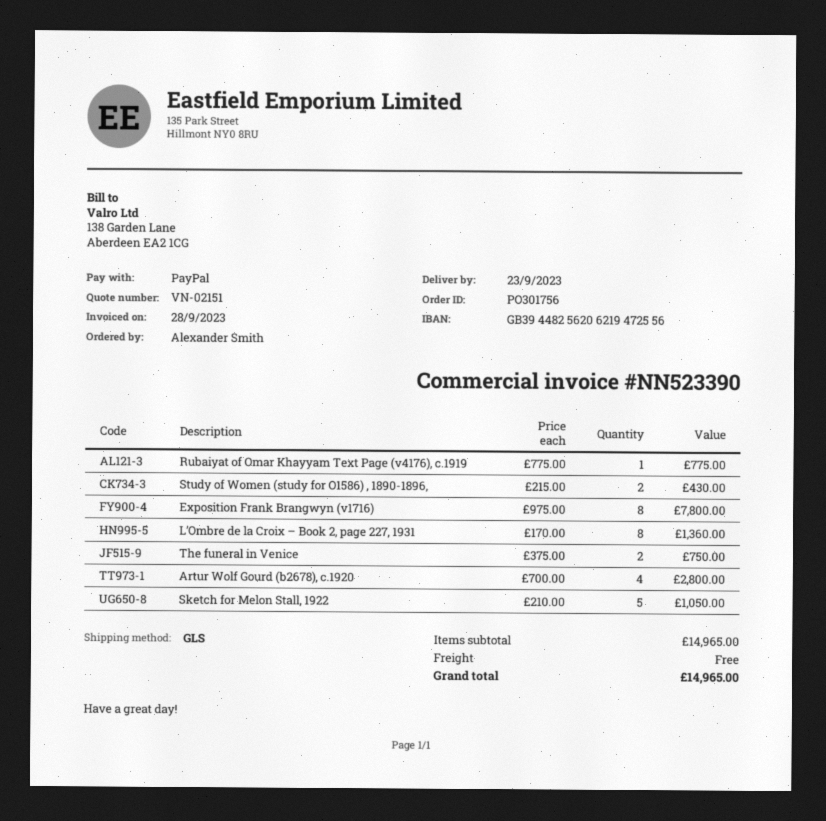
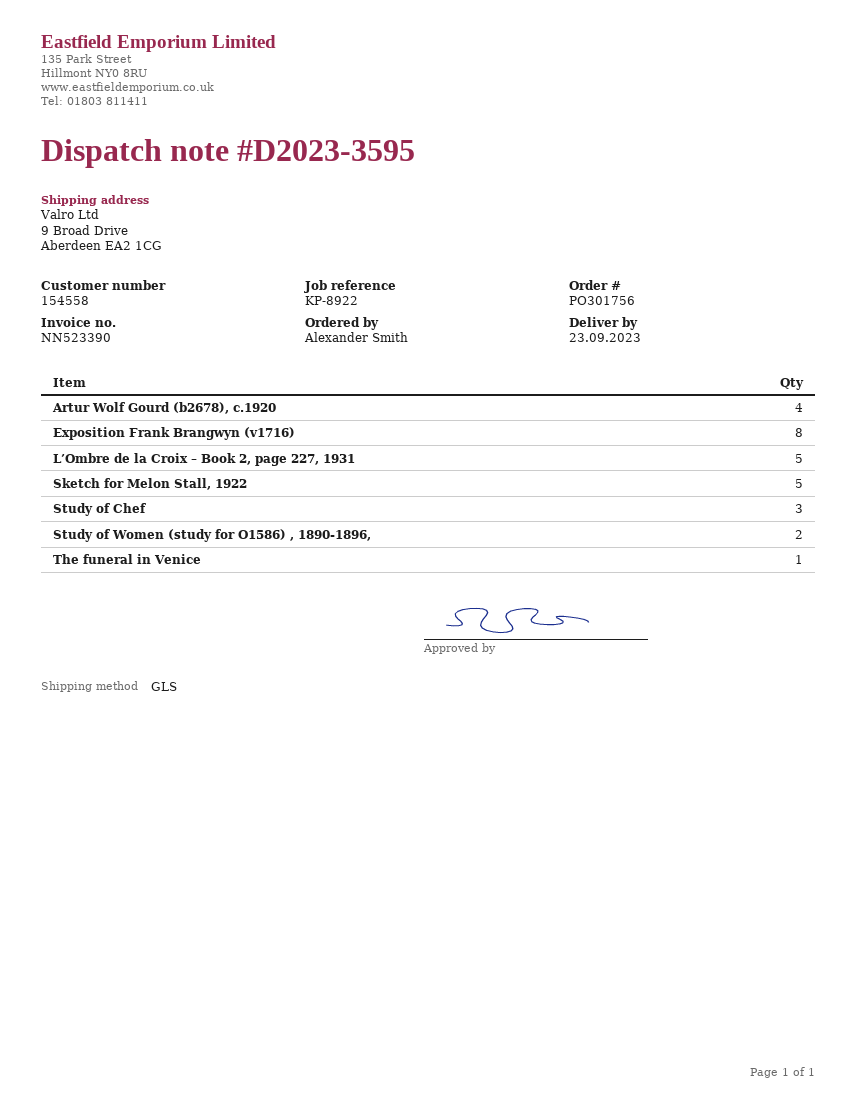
Rubaiyat of Omar Khayyam Text Page (v4176), c.1919: 1 -> none
L’Ombre de la Croix – Book 2, page 227, 1931: 8 -> 5
The funeral in Venice: 2 -> 1
Study of Chef: none -> 3

